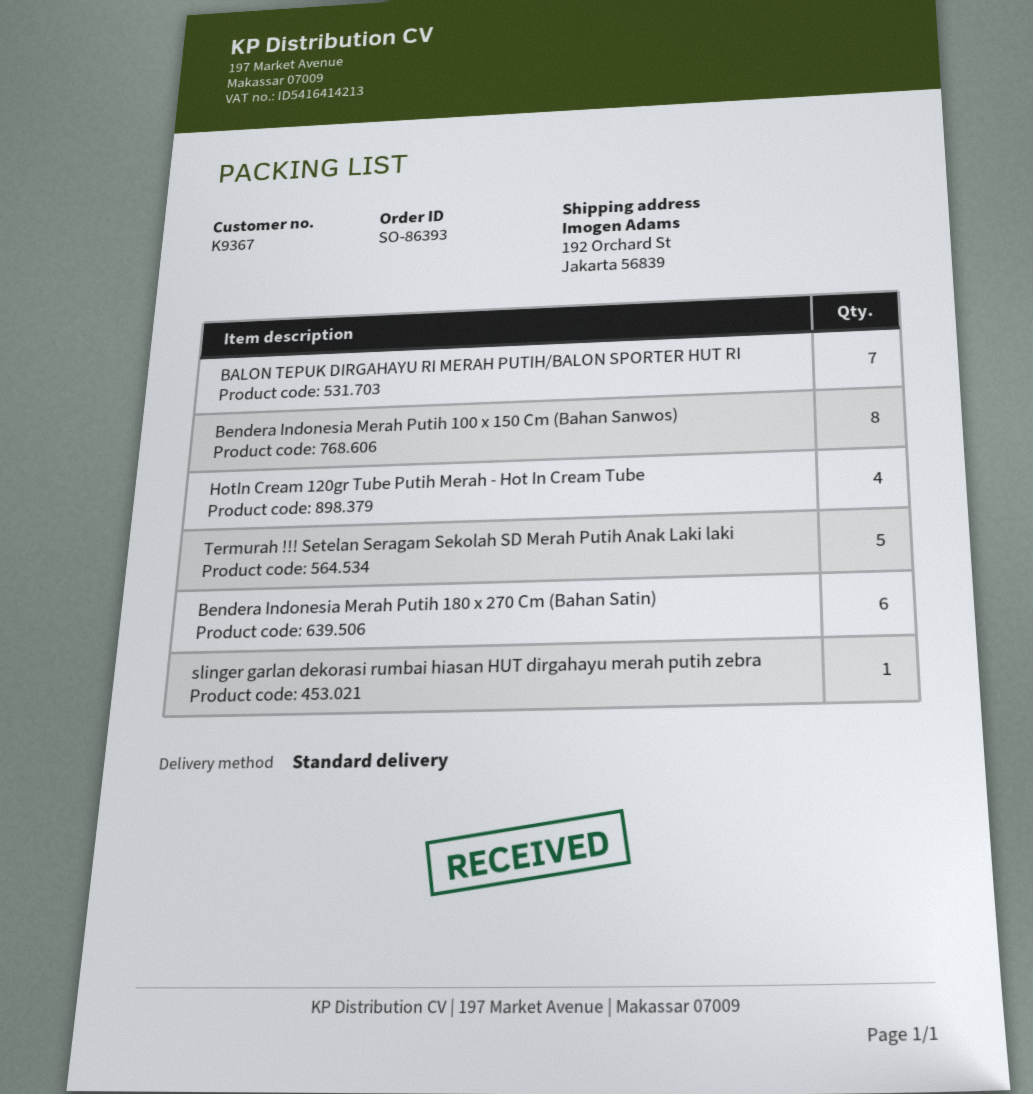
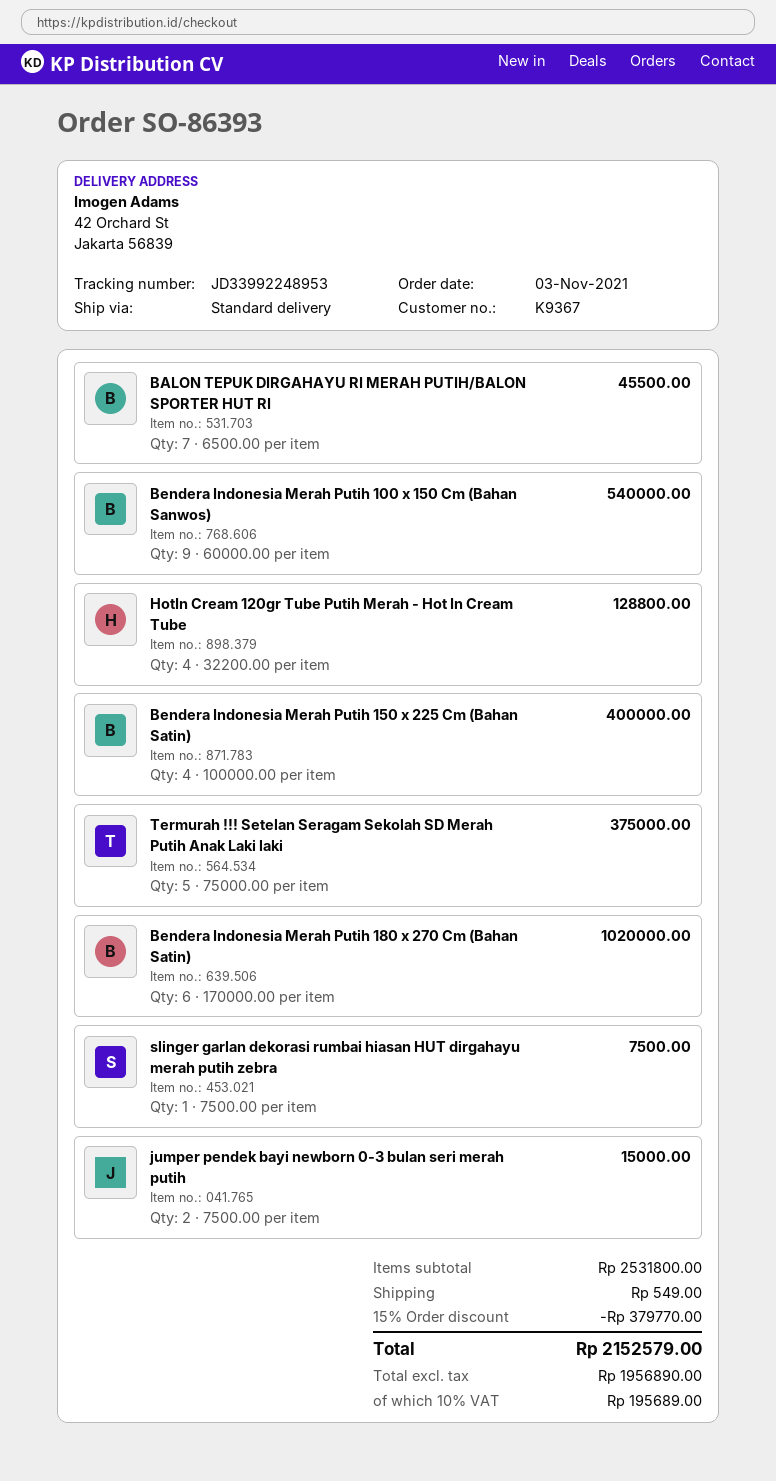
ship to: 192 Orchard St, Jakarta 56839 -> 42 Orchard St, Jakarta 56839
Bendera Indonesia Merah Putih 100 x 150 Cm (Bahan Sanwos): 8 -> 9
Bendera Indonesia Merah Putih 150 x 225 Cm (Bahan Satin): none -> 4
jumper pendek bayi newborn 0-3 bulan seri merah putih: none -> 2

